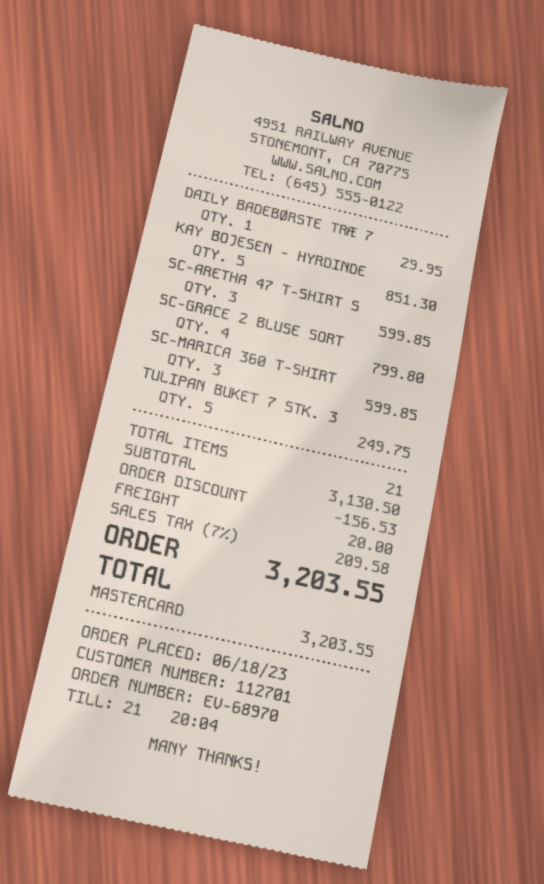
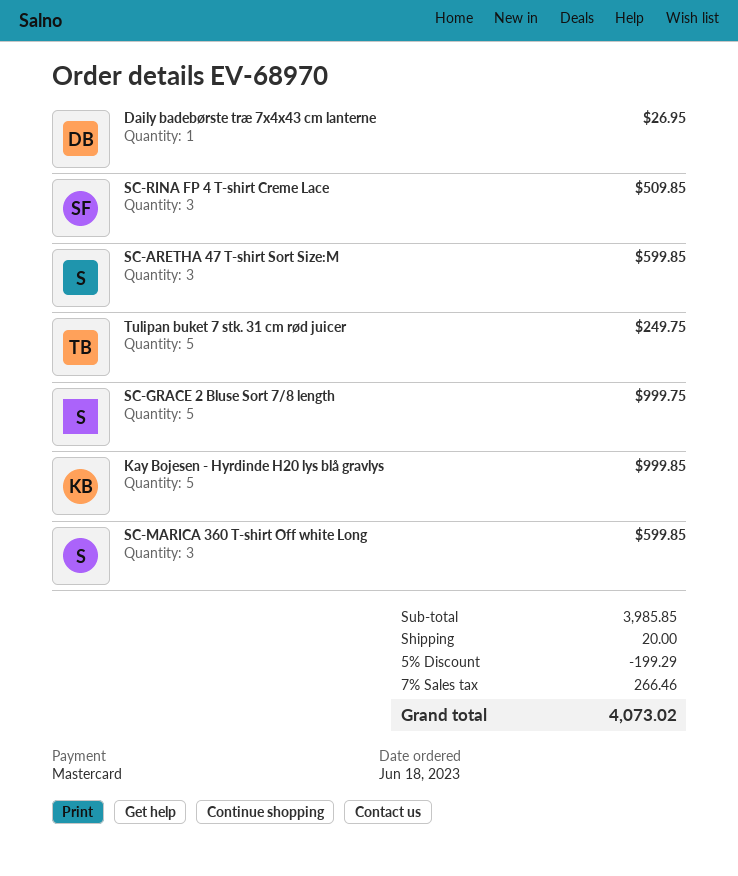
DAILY BADEBØRSTE TRÆ 7: 1 for 29.95 -> 1 for 26.95
KAY BOJESEN - HYRDINDE: 5 for 851.30 -> 5 for 999.85
SC-GRACE 2 BLUSE SORT: 4 for 799.80 -> 5 for 999.75
SC-RINA FP 4 T-shirt Creme Lace: none -> 3 for 509.85
subtotal: 3130.50 -> 3985.85
discount: 156.53 -> 199.29
tax: 7% = 209.58 -> 7% = 266.46
total: 3203.55 -> 4073.02

